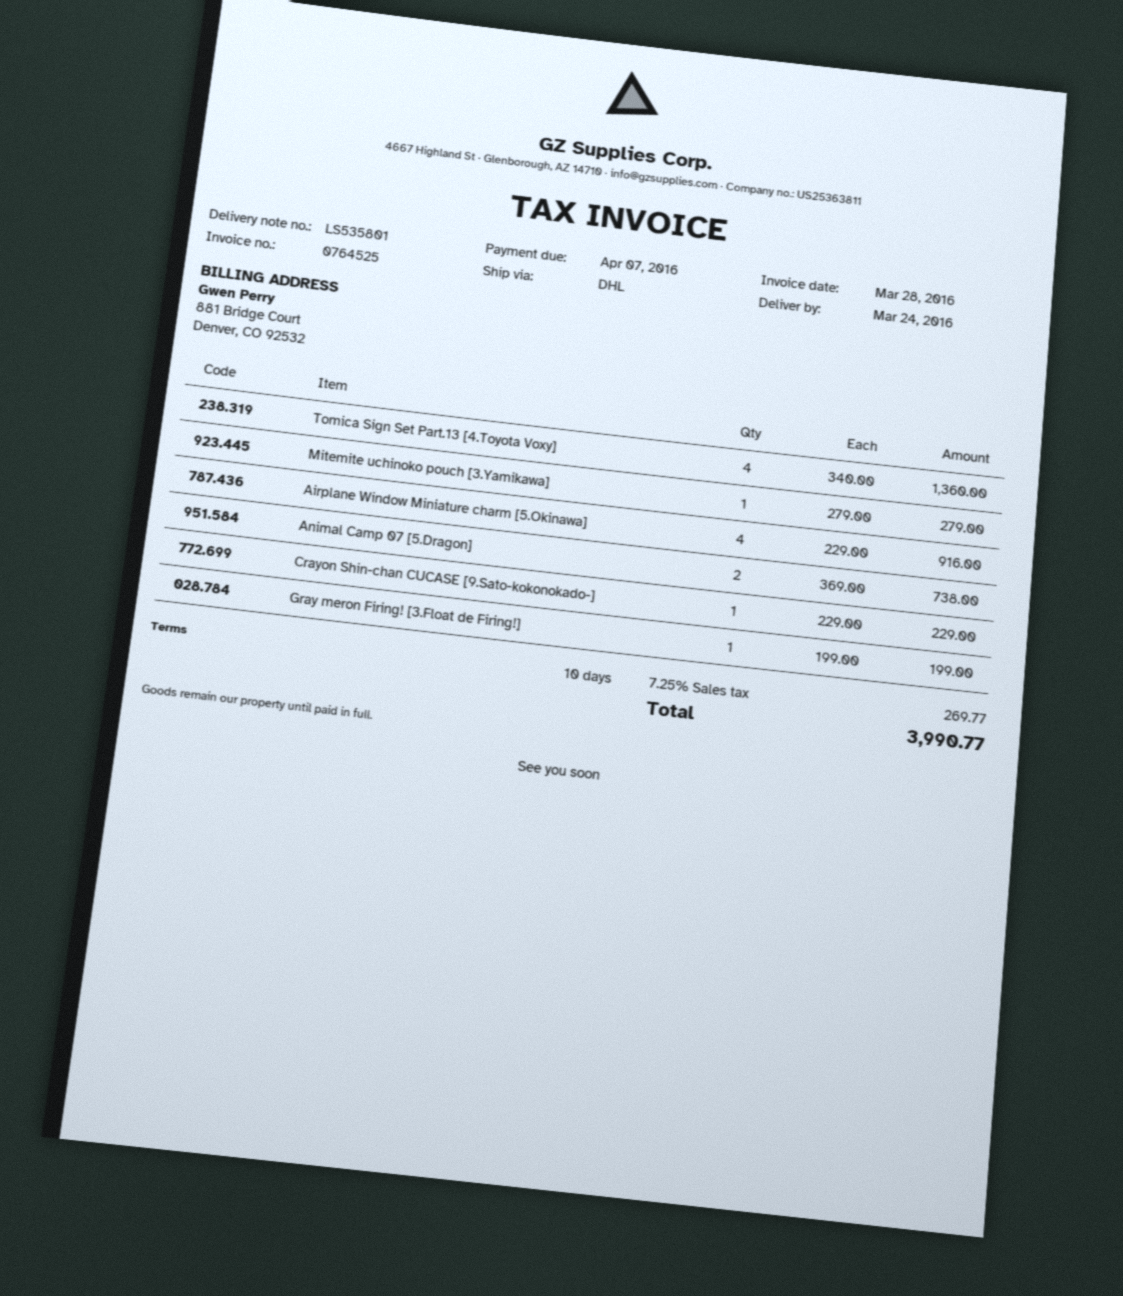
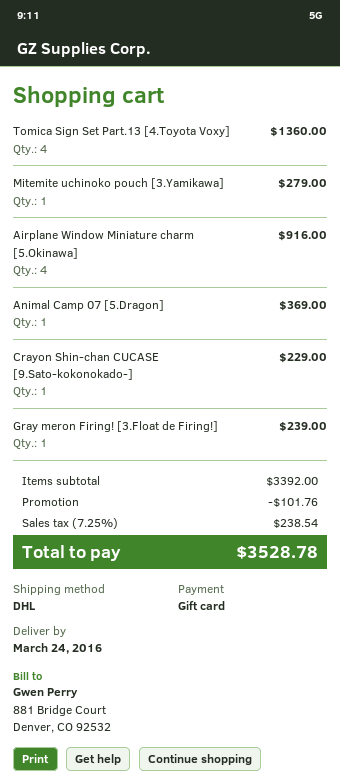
Animal Camp 07 [5.Dragon]: 2 for 738.00 -> 1 for 369.00
Gray meron Firing! [3.Float de Firing!]: 1 for 199.00 -> 1 for 239.00
discount: none -> 101.76
tax: 7.25% = 269.77 -> 7.25% = 238.54
total: 3990.77 -> 3528.78

